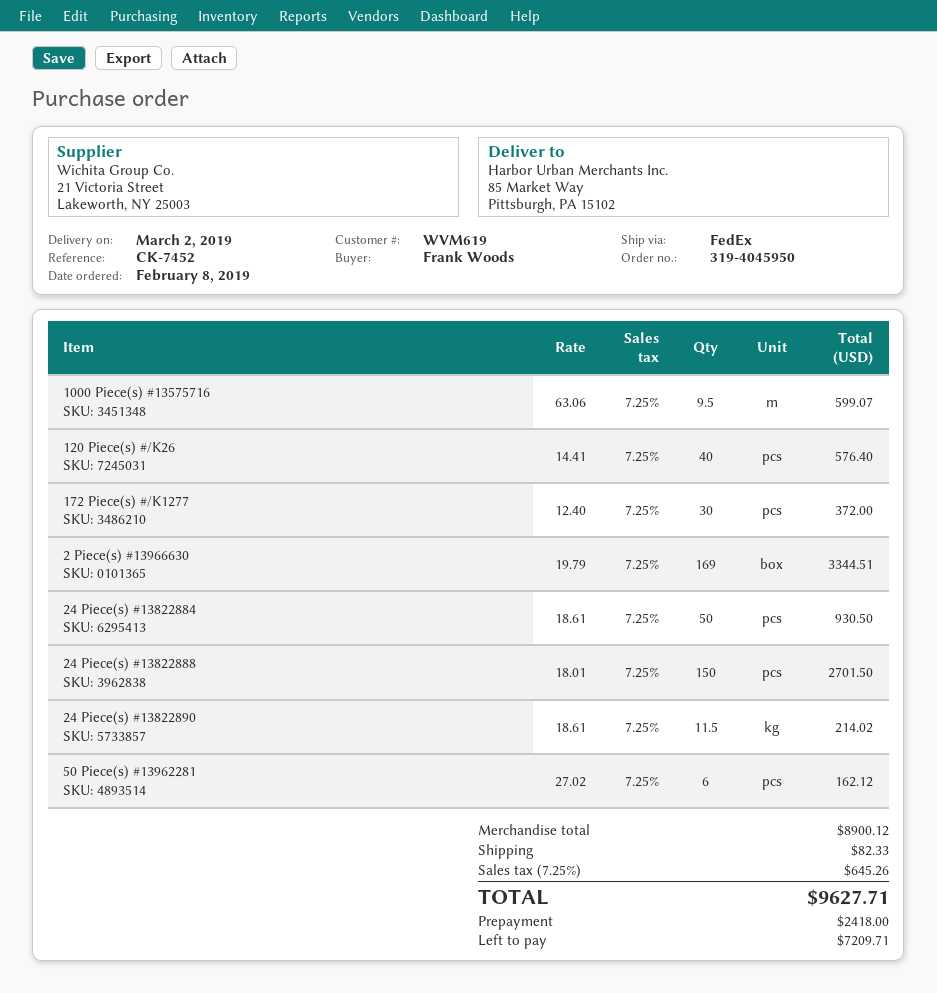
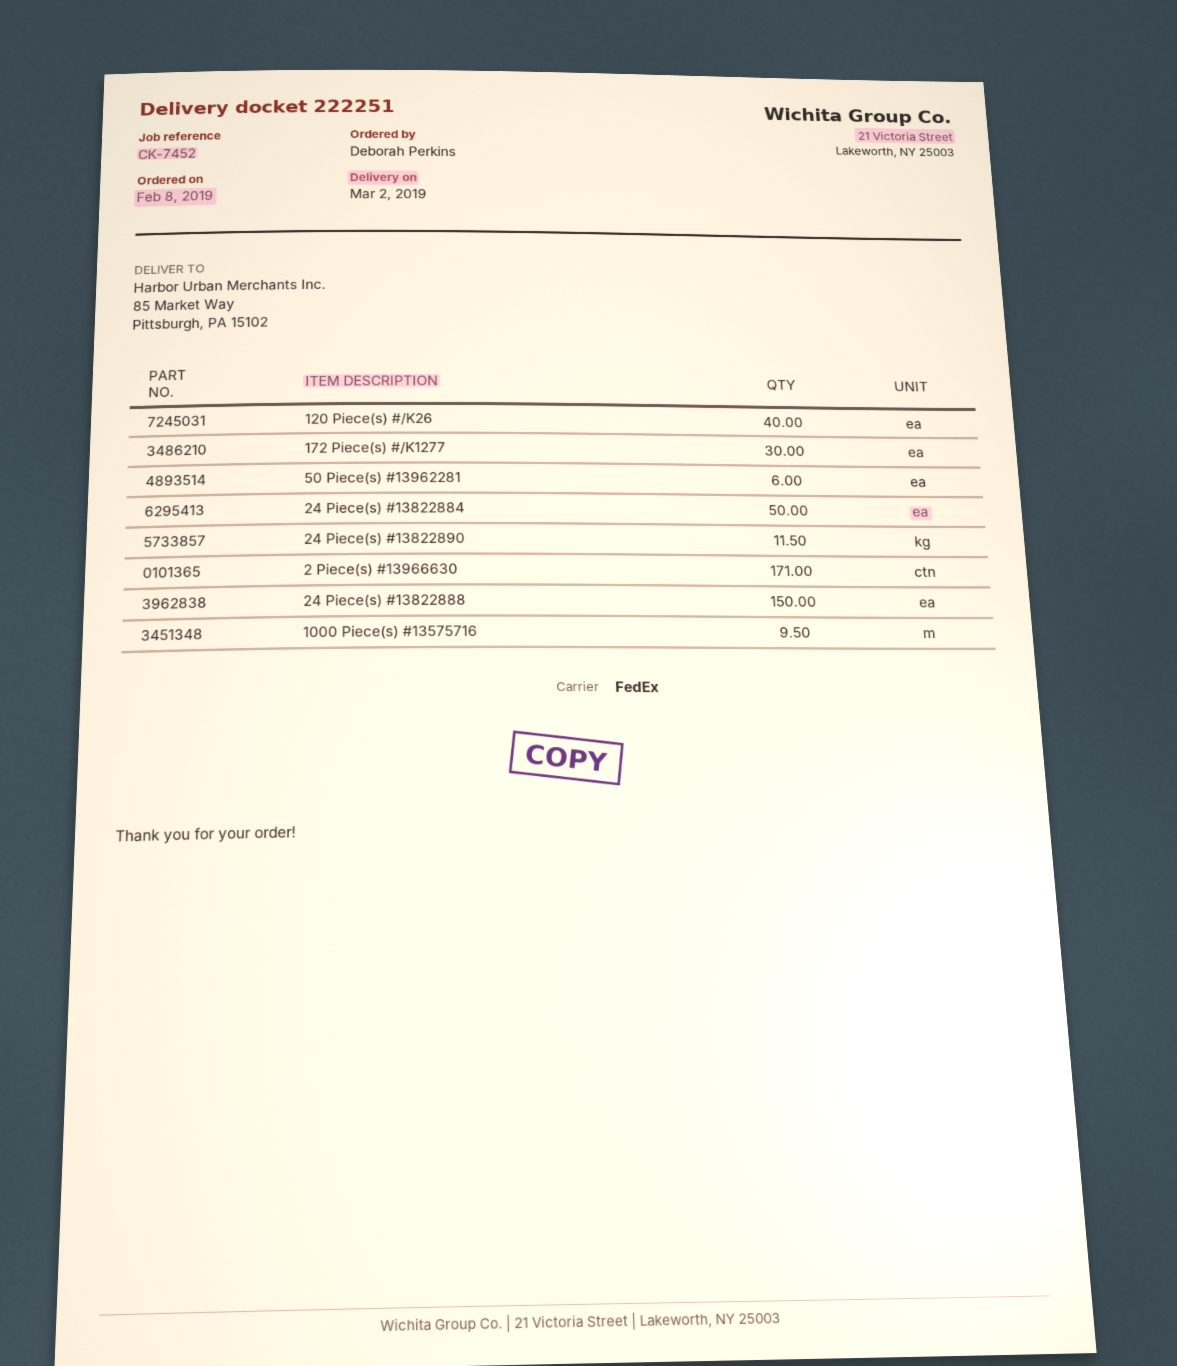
ordered by: Frank Woods -> Deborah Perkins
2 Piece(s) #13966630: 169 -> 171

